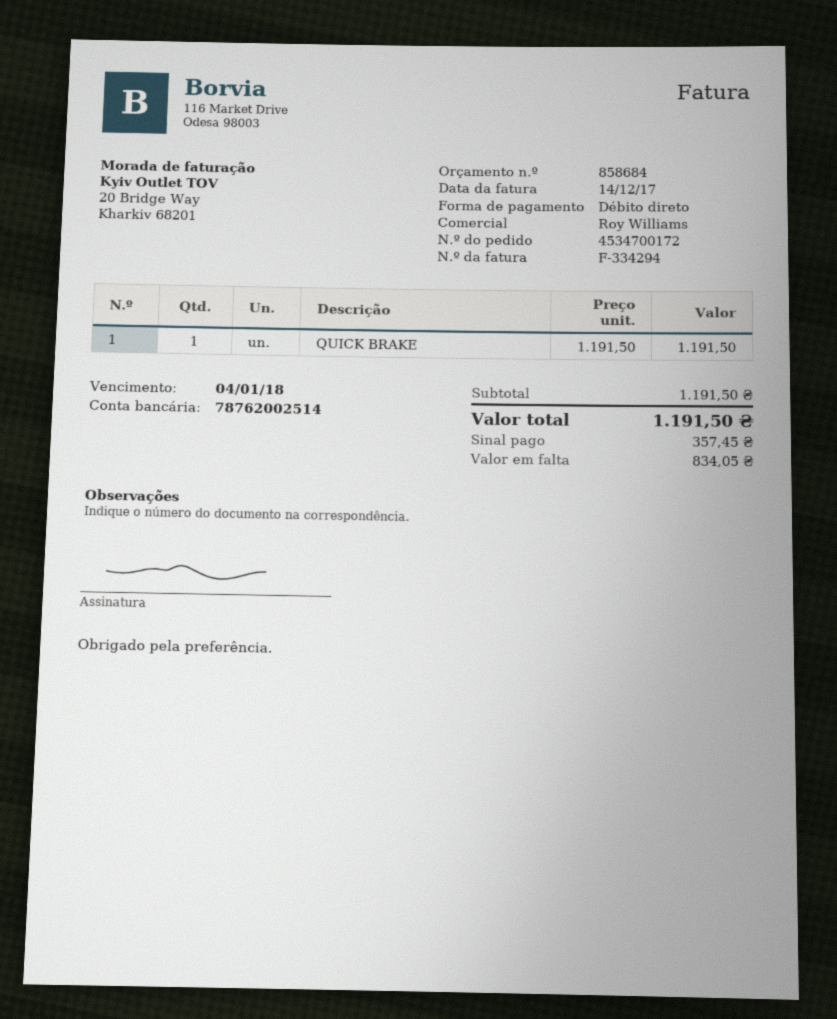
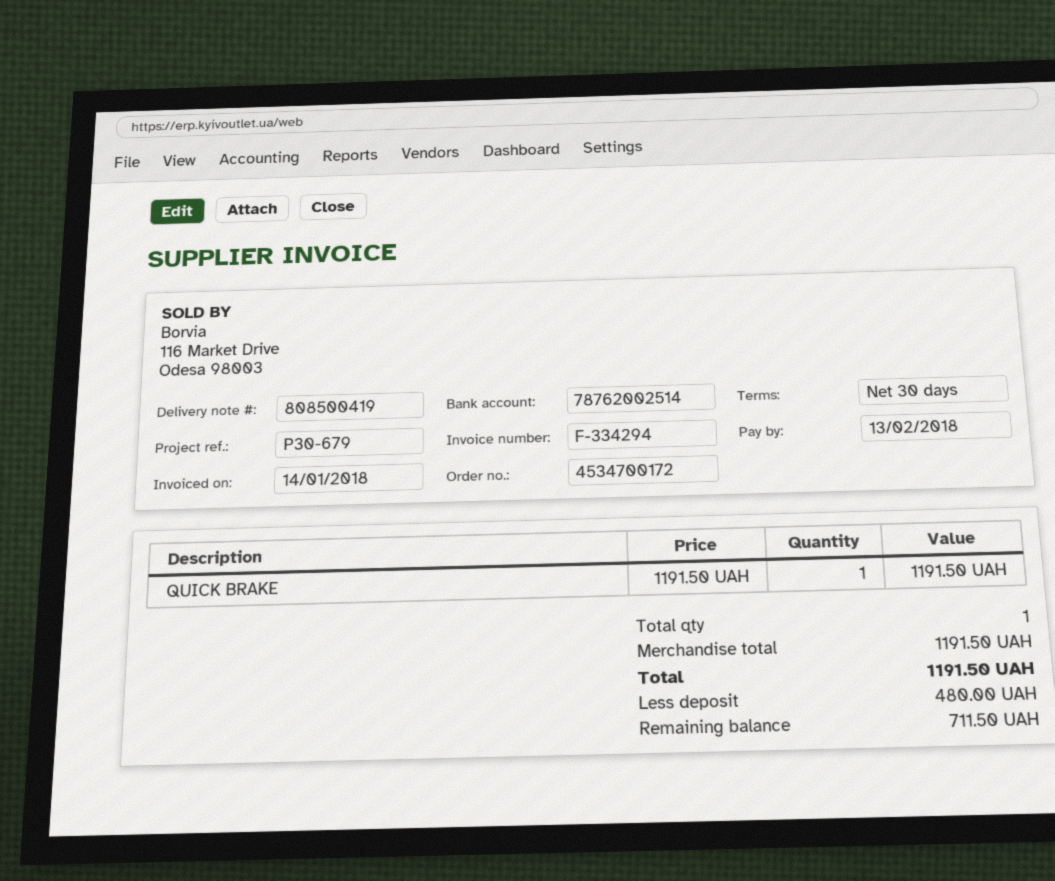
invoice date: 2017-12-14 -> 2018-01-14
due date: 2018-01-04 -> 2018-02-13
deposit: 357.45 -> 480.00
balance: 834.05 -> 711.50

